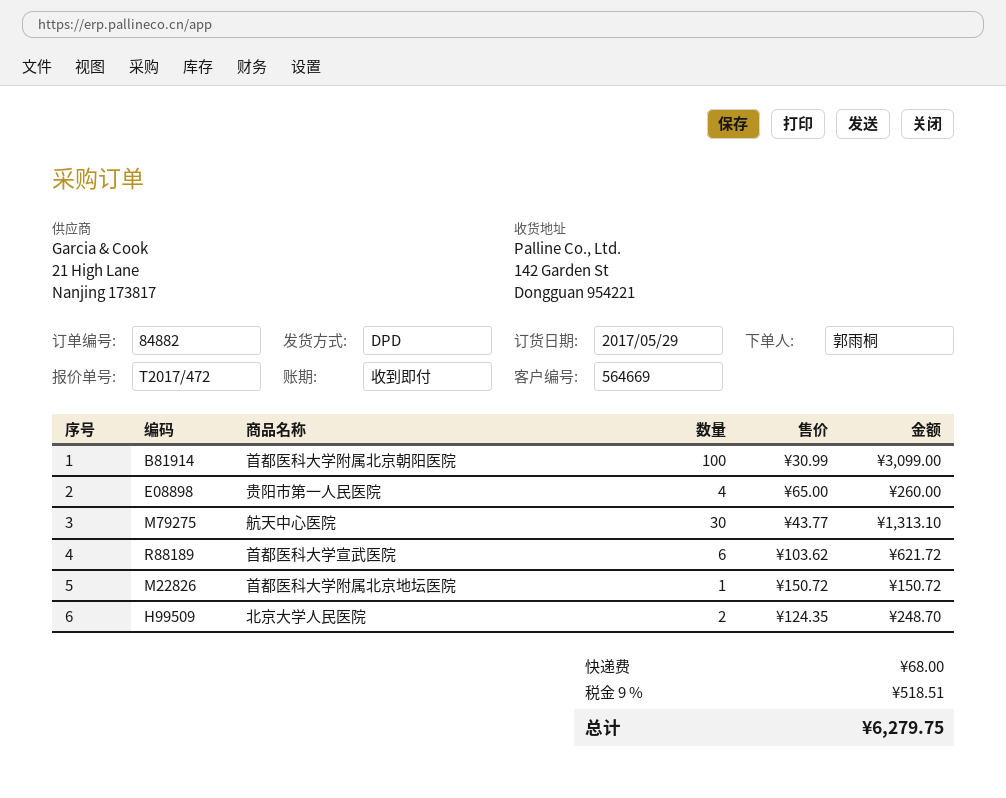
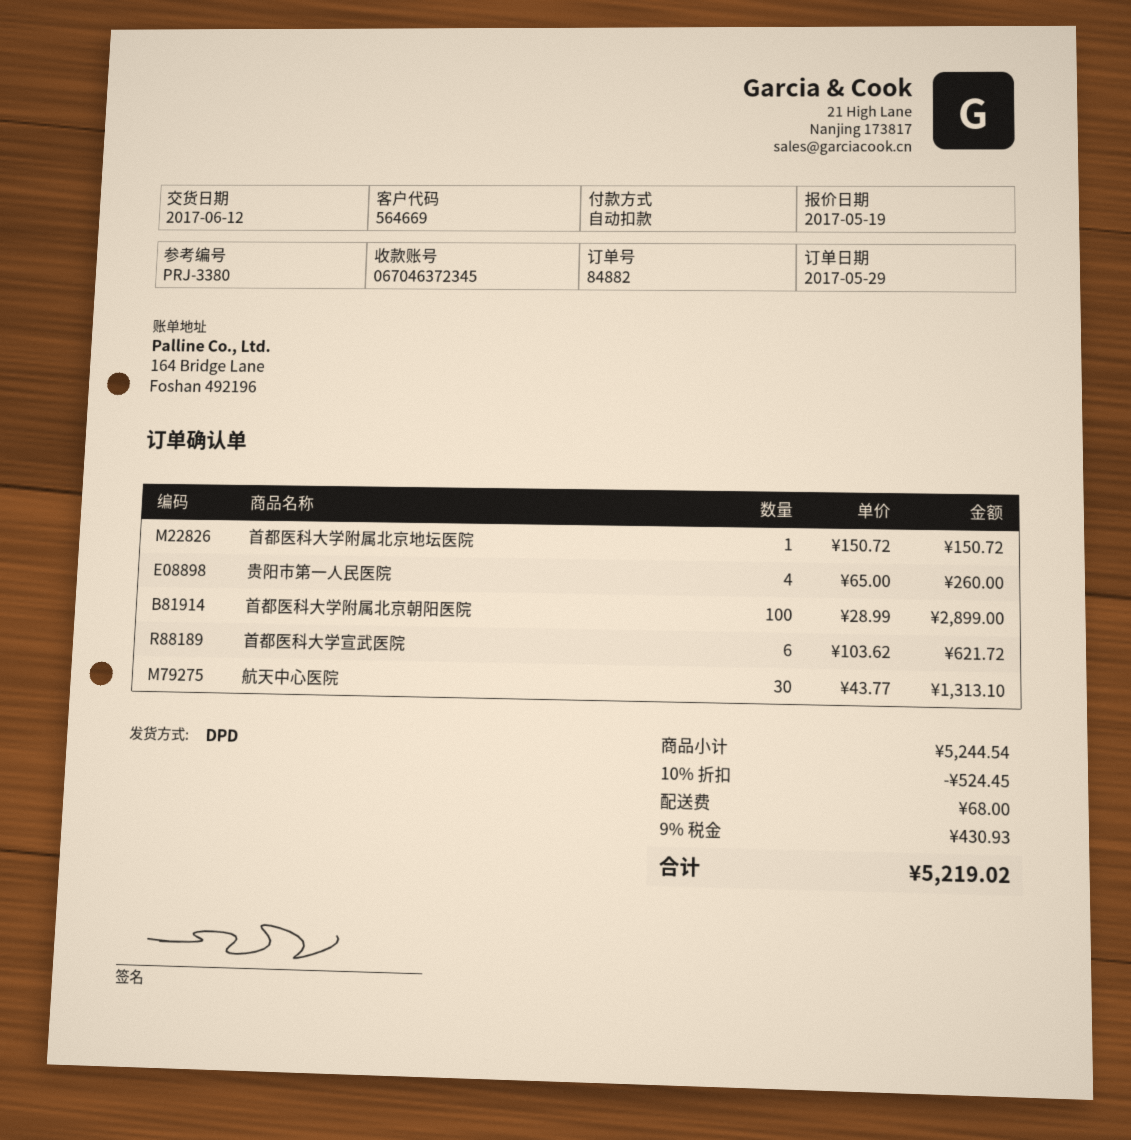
首都医科大学附属北京朝阳医院: 100 x 30.99 = 3099.00 -> 100 x 28.99 = 2899.00
北京大学人民医院: 2 x 124.35 = 248.70 -> none
discount: none -> 10% = 524.45
tax: 9% = 518.51 -> 9% = 430.93
total: 6279.75 -> 5219.02

